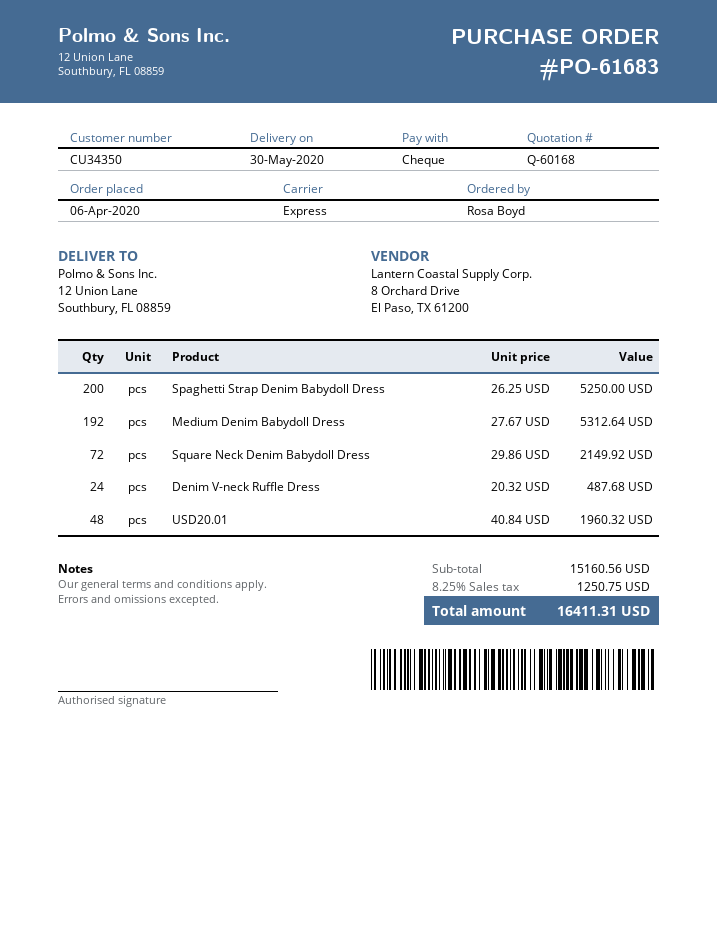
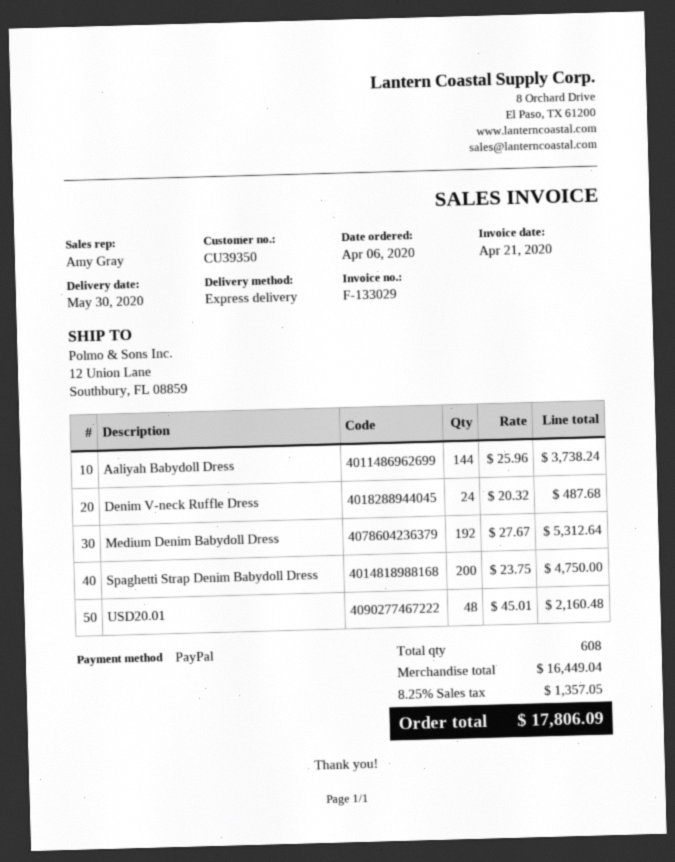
customer number: CU34350 -> CU39350
payment method: cheque -> PayPal
Spaghetti Strap Denim Babydoll Dress: 200 x 26.25 = 5250.00 -> 200 x 23.75 = 4750.00
Square Neck Denim Babydoll Dress: 72 x 29.86 = 2149.92 -> none
USD20.01: 48 x 40.84 = 1960.32 -> 48 x 45.01 = 2160.48
Aaliyah Babydoll Dress: none -> 144 x 25.96 = 3738.24
subtotal: 15160.56 -> 16449.04
tax: 8.25% = 1250.75 -> 8.25% = 1357.05
total: 16411.31 -> 17806.09

